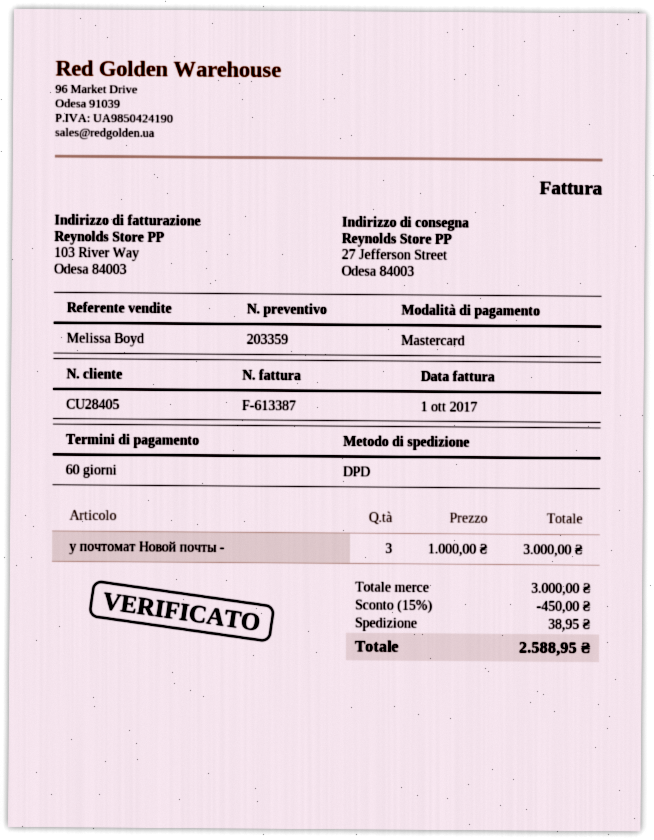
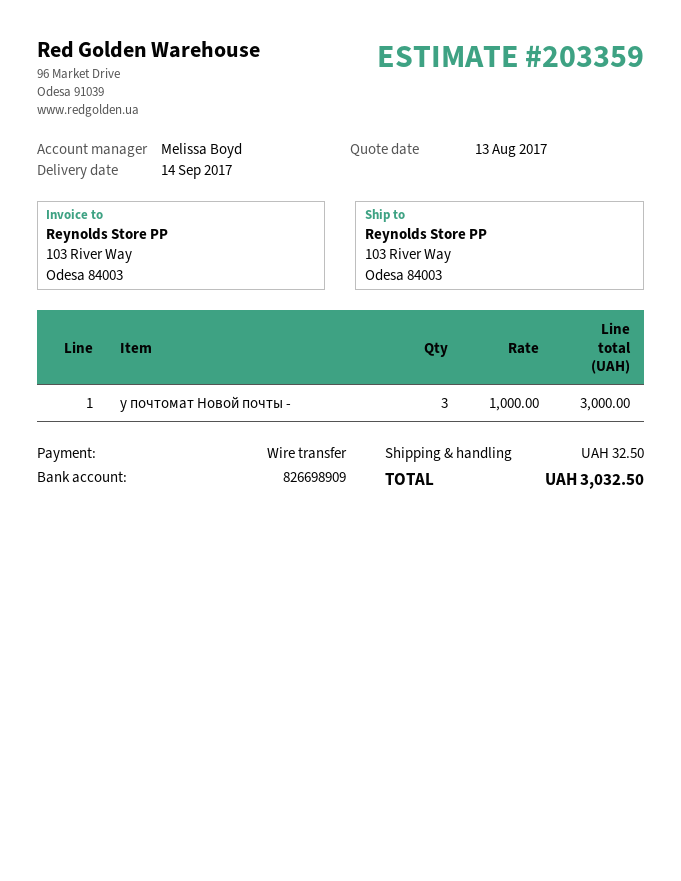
payment method: Mastercard -> bank transfer
ship to: 27 Jefferson Street, Odesa 84003 -> 103 River Way, Odesa 84003
discount: 15% = 450.00 -> none
shipping: 38.95 -> 32.50
total: 2588.95 -> 3032.50

